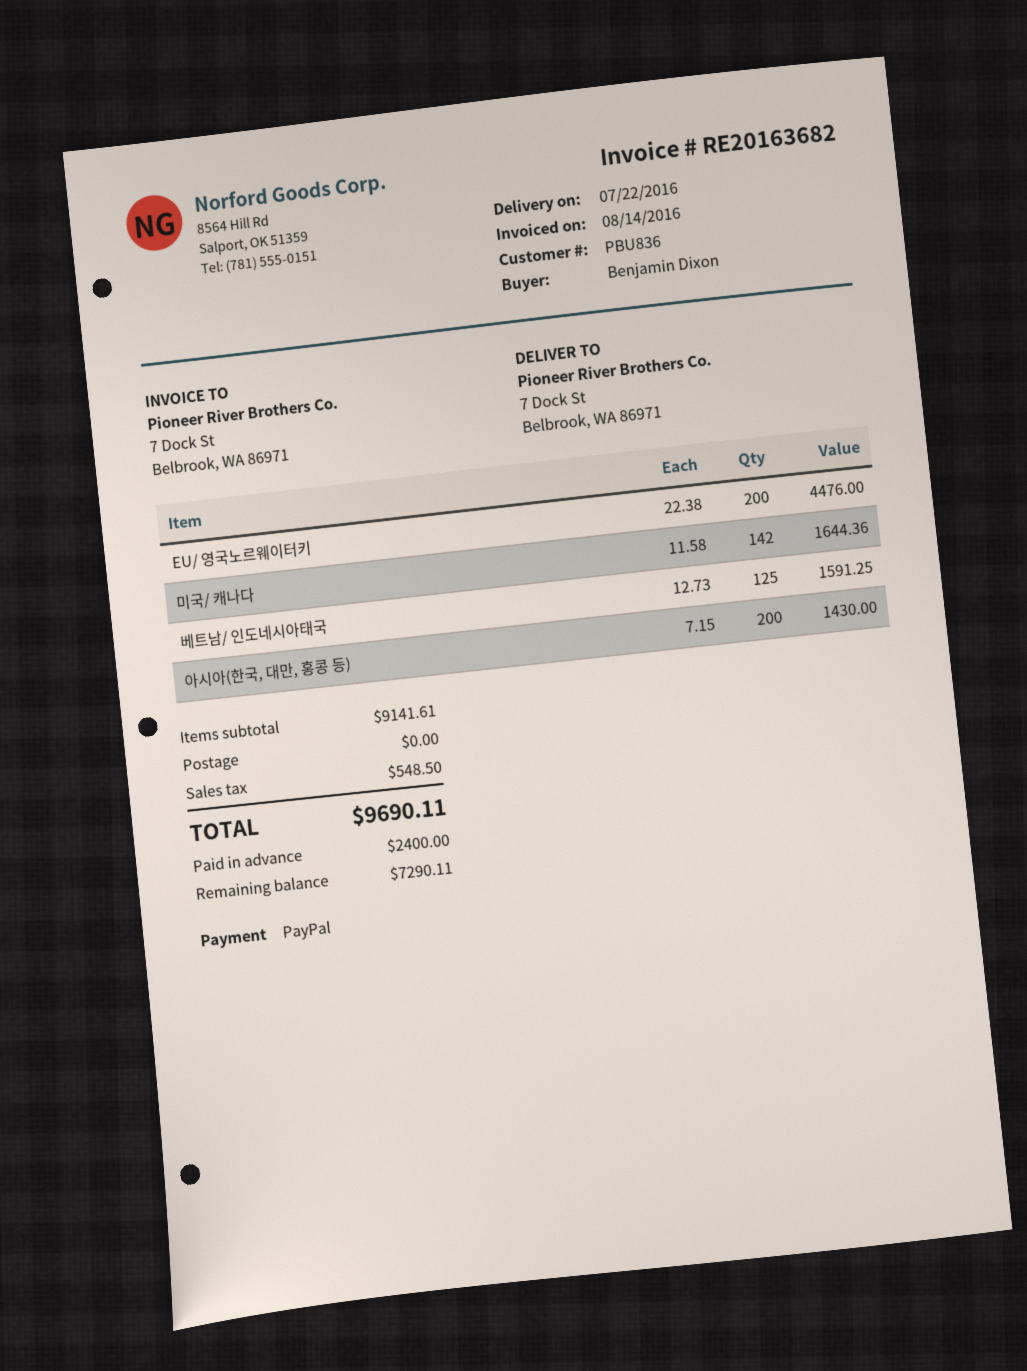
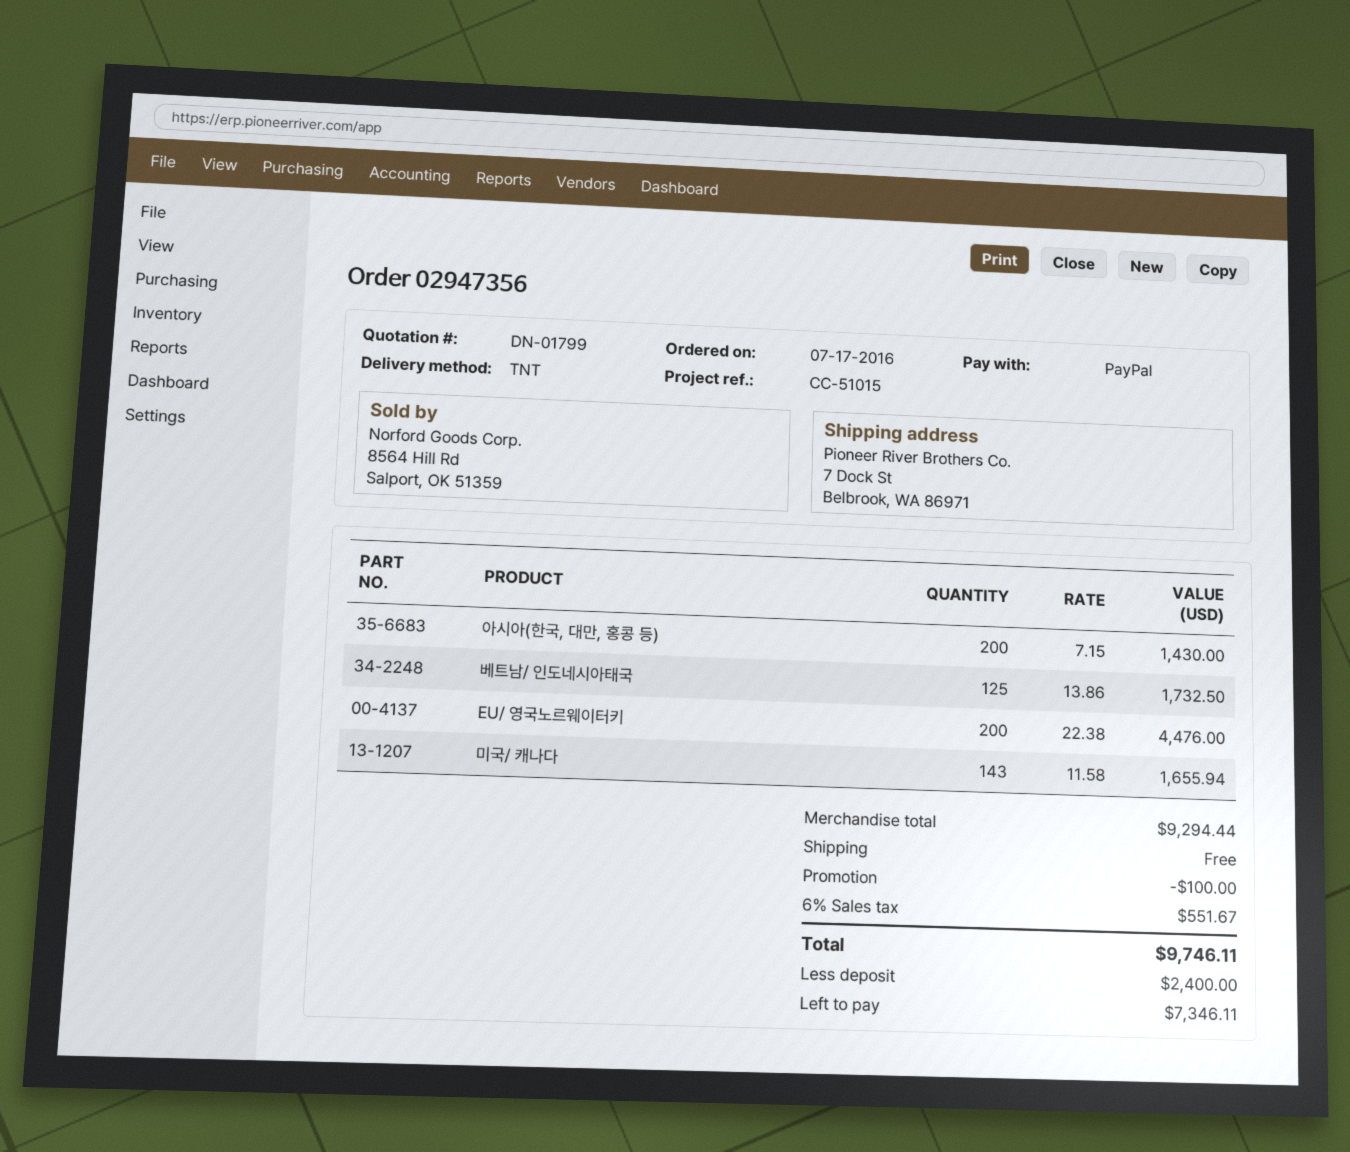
미국/ 캐나다: 142 x 11.58 = 1644.36 -> 143 x 11.58 = 1655.94
베트남/ 인도네시아태국: 125 x 12.73 = 1591.25 -> 125 x 13.86 = 1732.50
subtotal: 9141.61 -> 9294.44
discount: none -> 100.00
tax: 548.50 -> 551.67
total: 9690.11 -> 9746.11
balance: 7290.11 -> 7346.11

